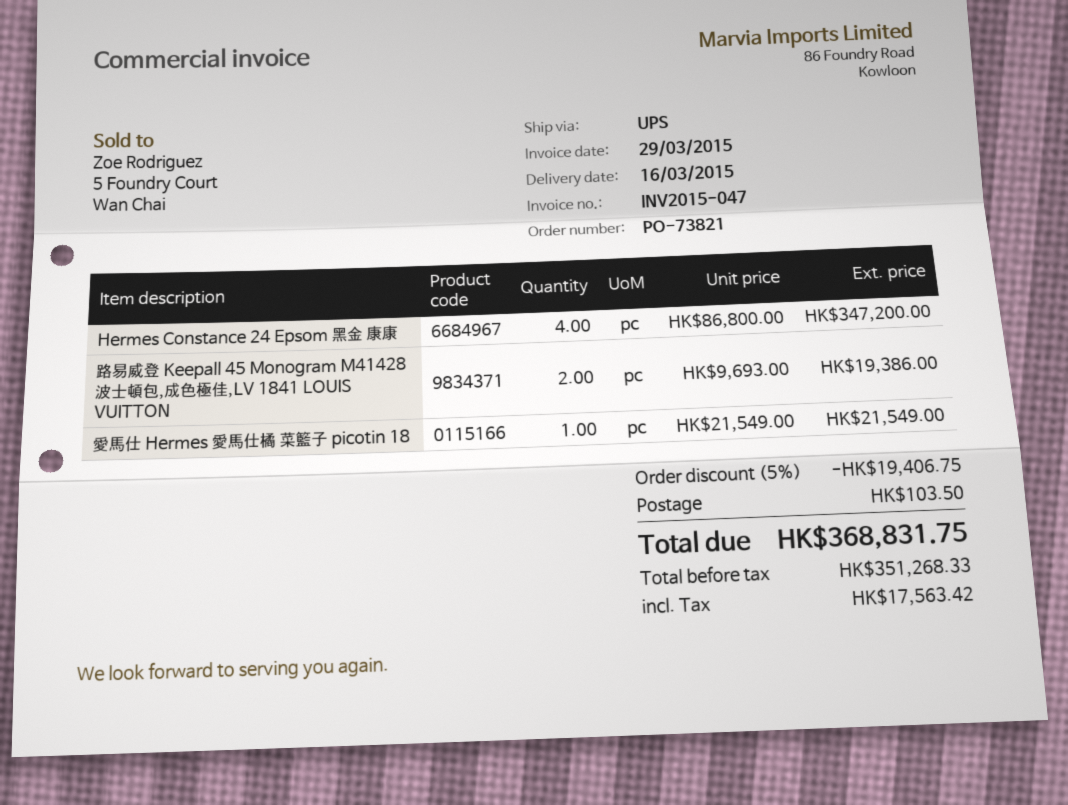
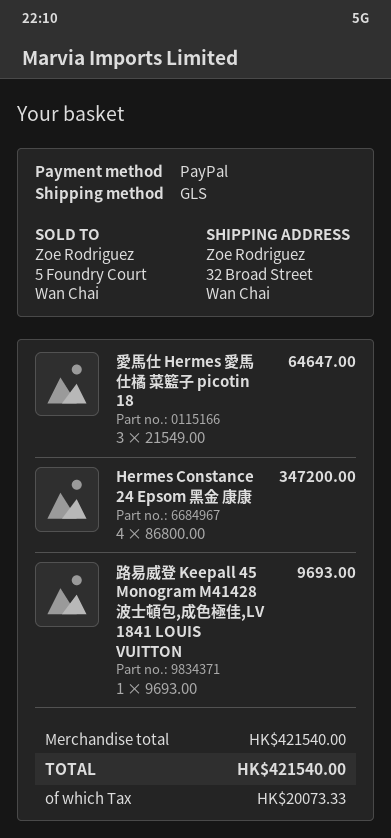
shipping method: UPS -> GLS
路易威登 Keepall 45 Monogram M41428 波士頓包,成色極佳,LV 1841 LOUIS VUITTON: 2 x 9693.00 = 19386.00 -> 1 x 9693.00 = 9693.00
愛馬仕 Hermes 愛馬仕橘 菜籃子 picotin 18: 1 x 21549.00 = 21549.00 -> 3 x 21549.00 = 64647.00
discount: 5% = 19406.75 -> none
shipping: 103.50 -> none
tax: 17563.42 -> 20073.33
total: 368831.75 -> 421540.00

